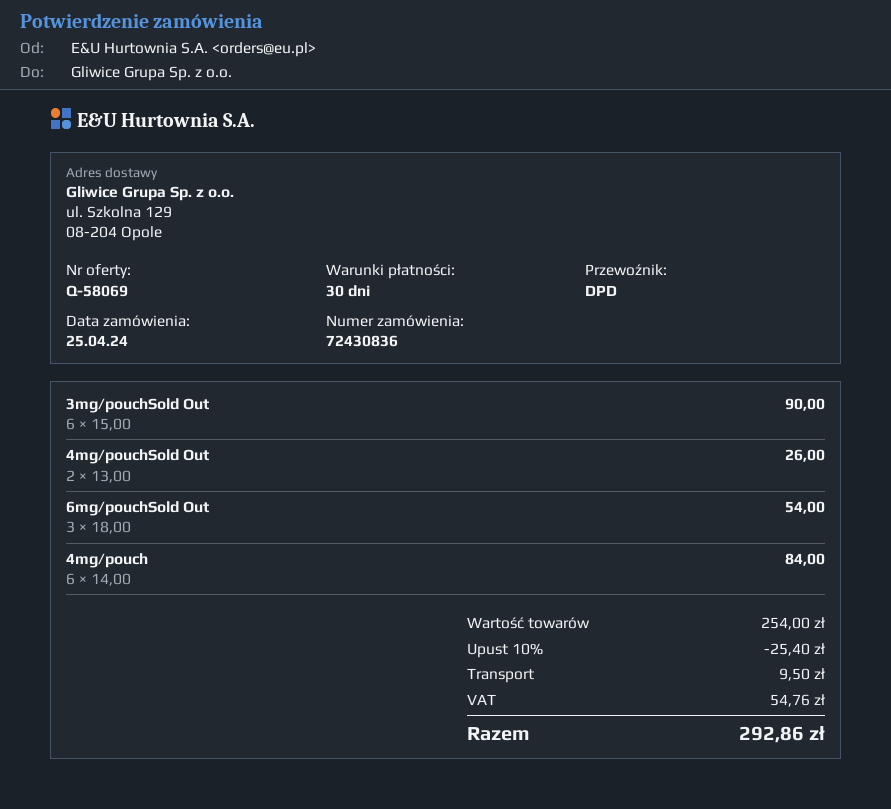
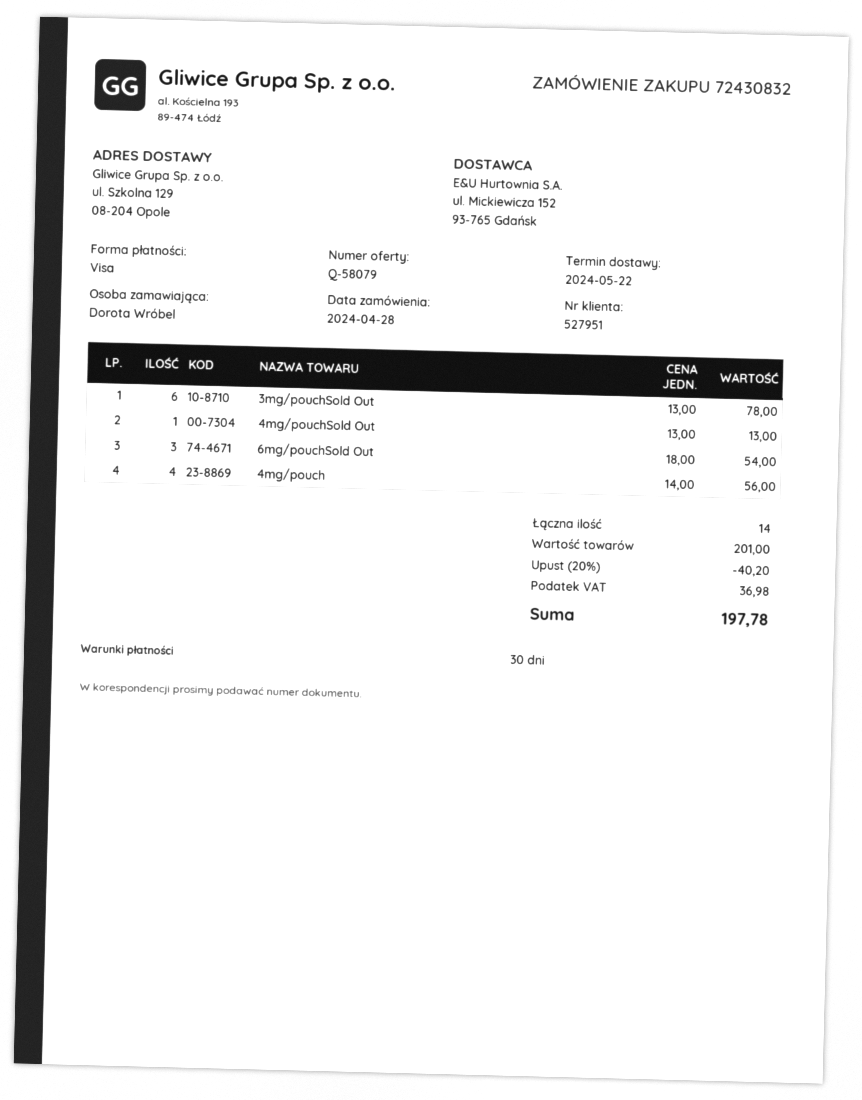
quote number: Q-58069 -> Q-58079
order number: 72430836 -> 72430832
order date: 2024-04-25 -> 2024-04-28
3mg/pouchSold Out: 6 x 15.00 = 90.00 -> 6 x 13.00 = 78.00
4mg/pouchSold Out: 2 x 13.00 = 26.00 -> 1 x 13.00 = 13.00
4mg/pouch: 6 x 14.00 = 84.00 -> 4 x 14.00 = 56.00
subtotal: 254.00 -> 201.00
discount: 10% = 25.40 -> 20% = 40.20
shipping: 9.50 -> none
tax: 54.76 -> 36.98
total: 292.86 -> 197.78

